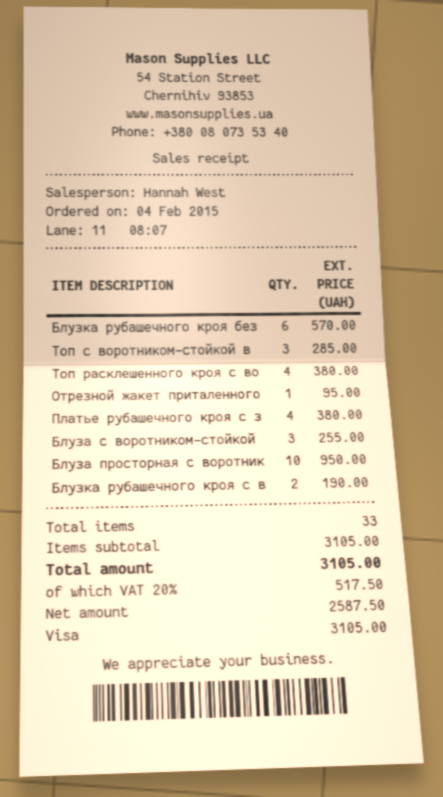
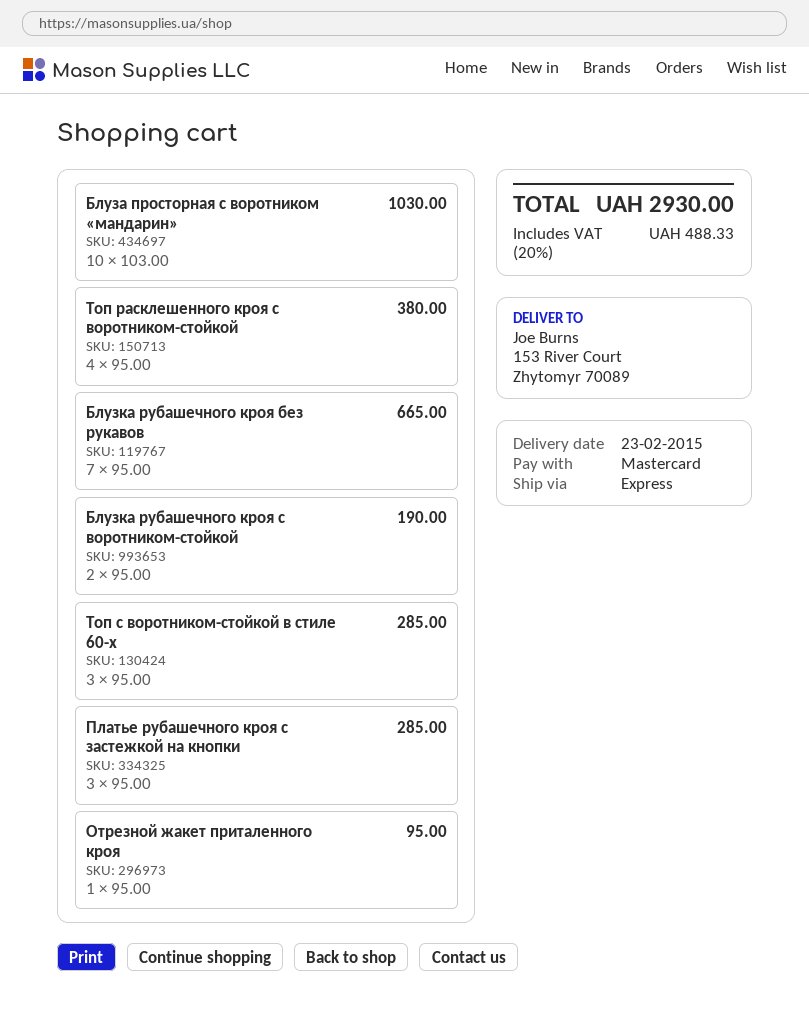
payment method: Visa -> Mastercard
Блузка рубашечного кроя без: 6 for 570.00 -> 7 for 665.00
Платье рубашечного кроя с з: 4 for 380.00 -> 3 for 285.00
Блуза с воротником-стойкой: 3 for 255.00 -> none
Блуза просторная с воротник: 10 for 950.00 -> 10 for 1030.00
tax: 20% = 517.50 -> 20% = 488.33
total: 3105.00 -> 2930.00

